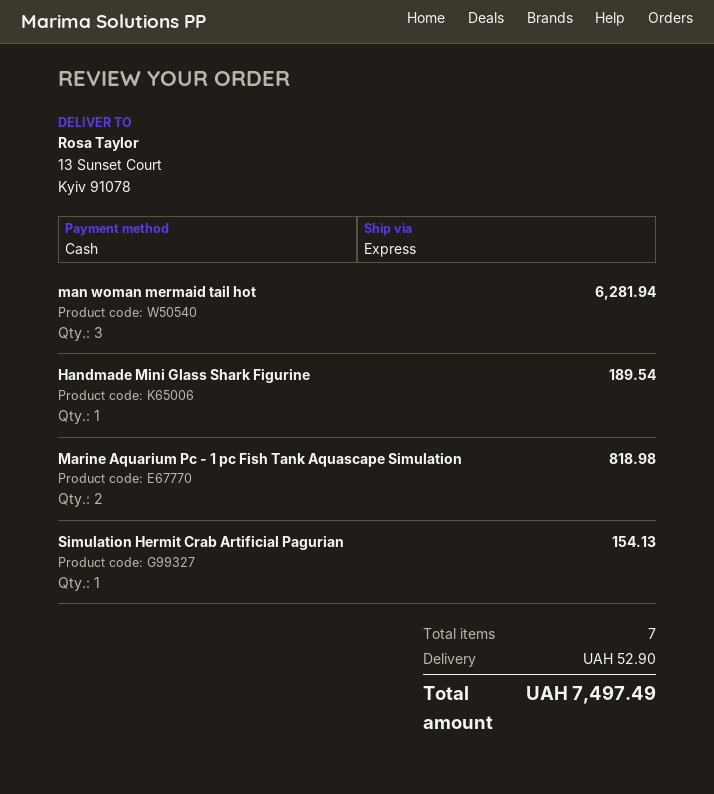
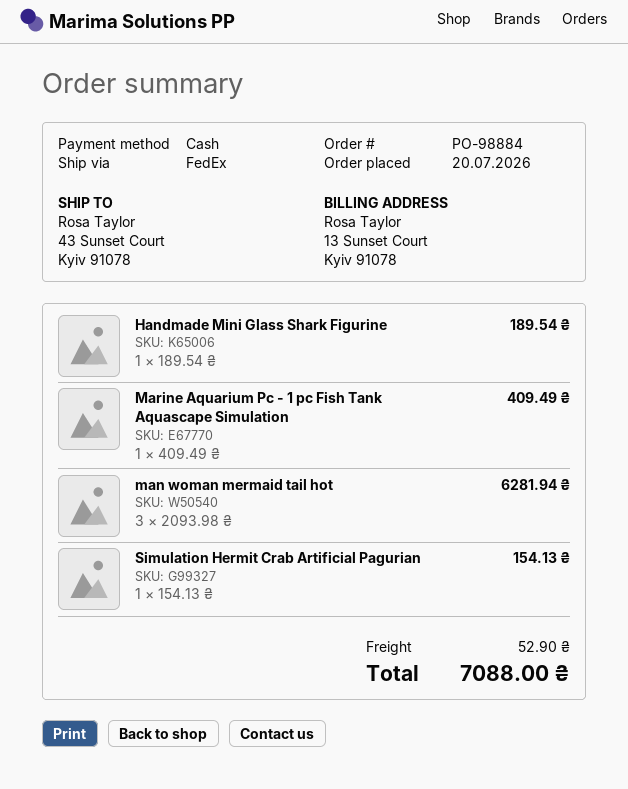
shipping method: express -> FedEx
ship to: 13 Sunset Court, Kyiv 91078 -> 43 Sunset Court, Kyiv 91078
Marine Aquarium Pc - 1 pc Fish Tank Aquascape Simulation: 2 for 818.98 -> 1 for 409.49
total: 7497.49 -> 7088.00

